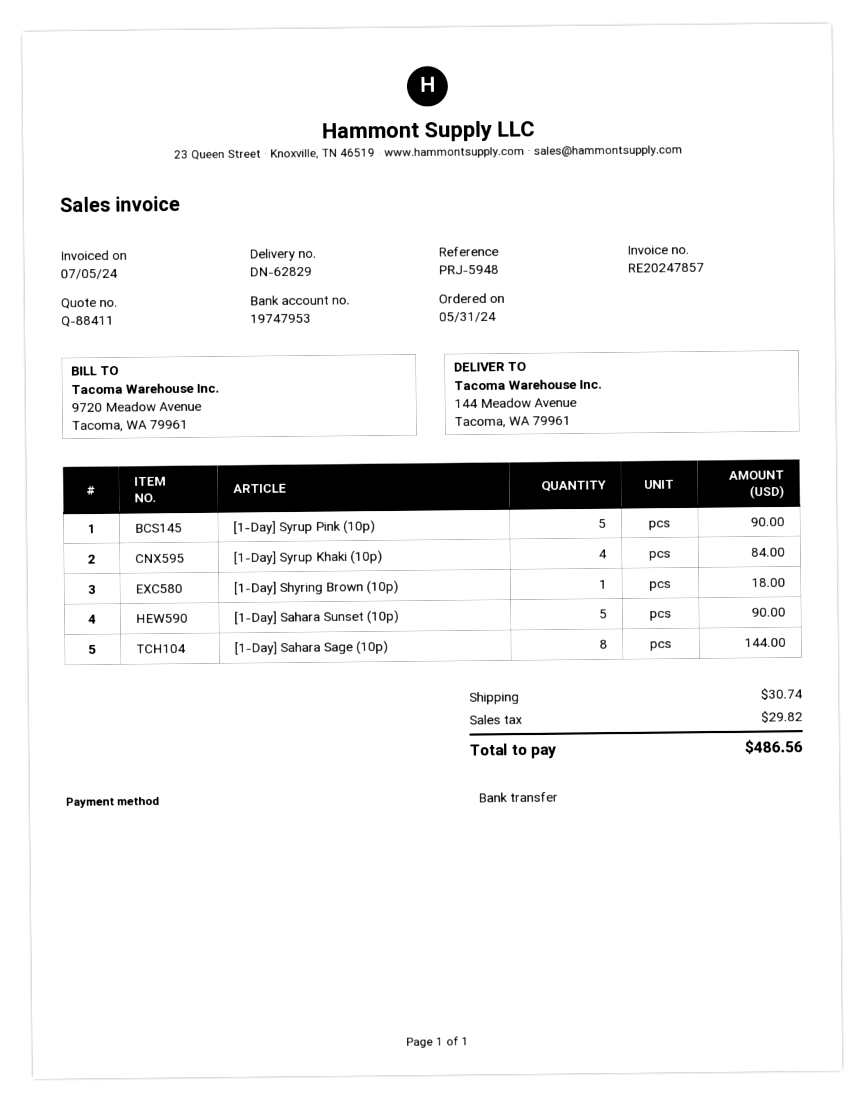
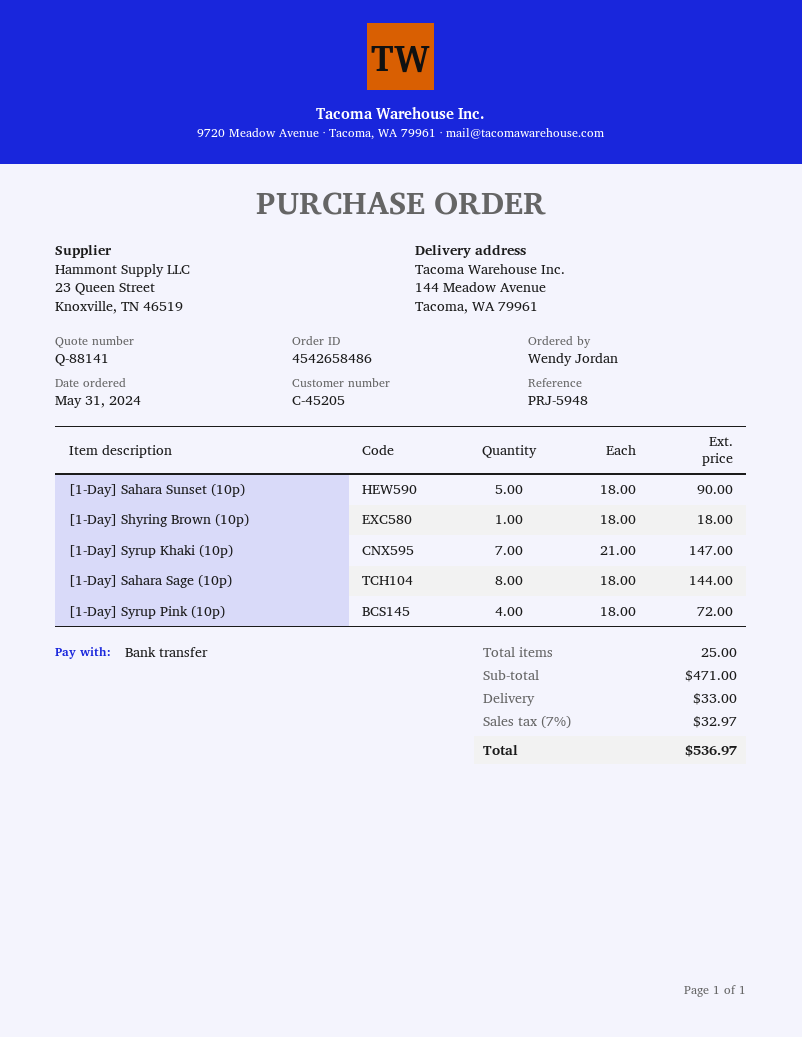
quote number: Q-88411 -> Q-88141
[1-Day] Syrup Pink (10p): 5 for 90.00 -> 4 for 72.00
[1-Day] Syrup Khaki (10p): 4 for 84.00 -> 7 for 147.00
shipping: 30.74 -> 33.00
tax: 29.82 -> 32.97
total: 486.56 -> 536.97

